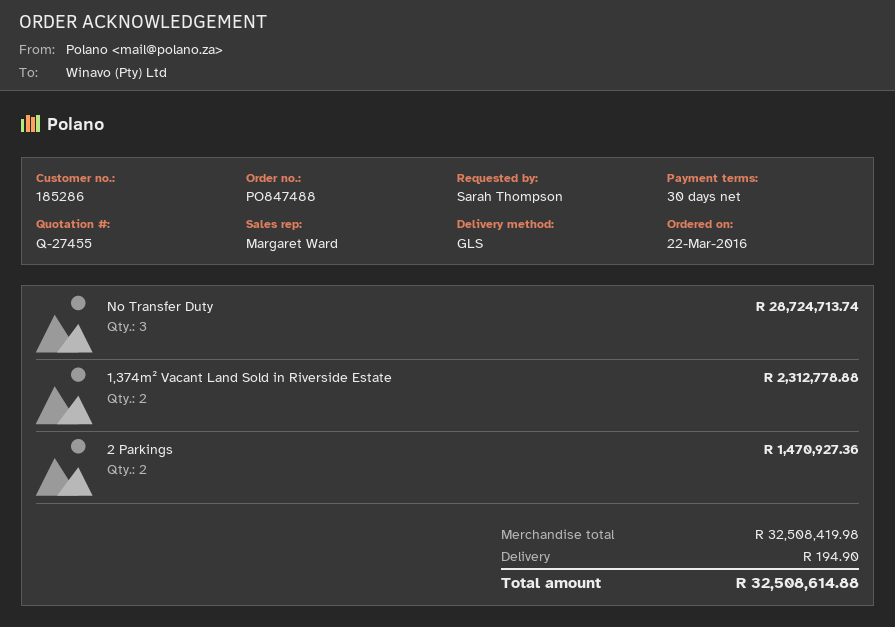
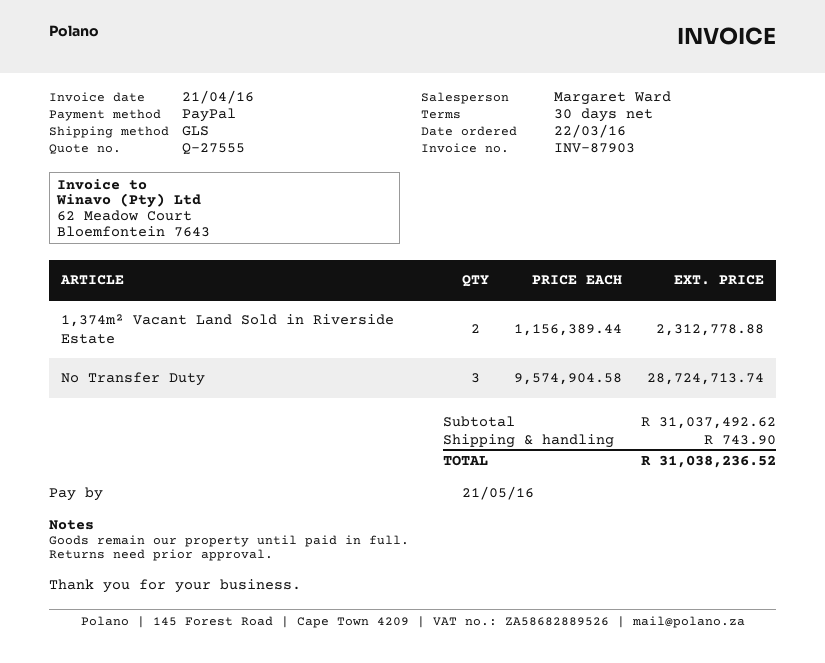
quote number: Q-27455 -> Q-27555
2 Parkings: 2 for 1470927.36 -> none
subtotal: 32508419.98 -> 31037492.62
shipping: 194.90 -> 743.90
total: 32508614.88 -> 31038236.52

